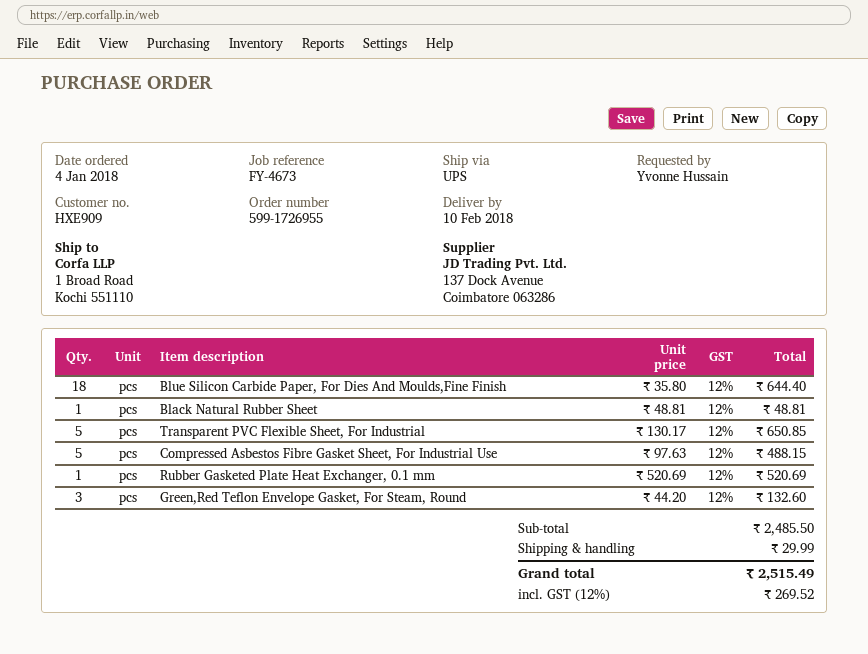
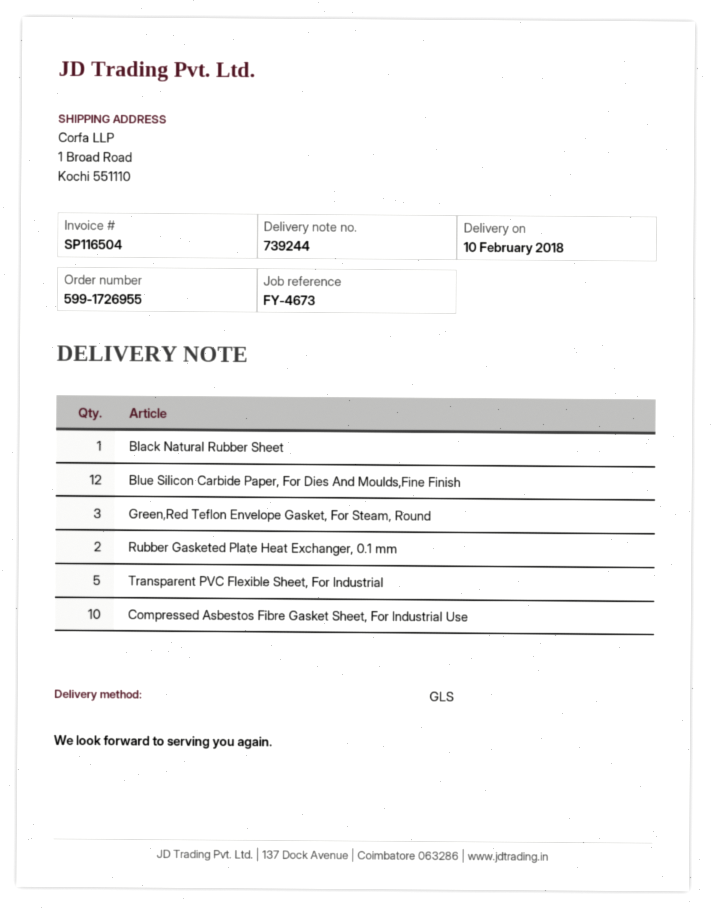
shipping method: UPS -> GLS
Blue Silicon Carbide Paper, For Dies And Moulds,Fine Finish: 18 -> 12
Compressed Asbestos Fibre Gasket Sheet, For Industrial Use: 5 -> 10
Rubber Gasketed Plate Heat Exchanger, 0.1 mm: 1 -> 2

